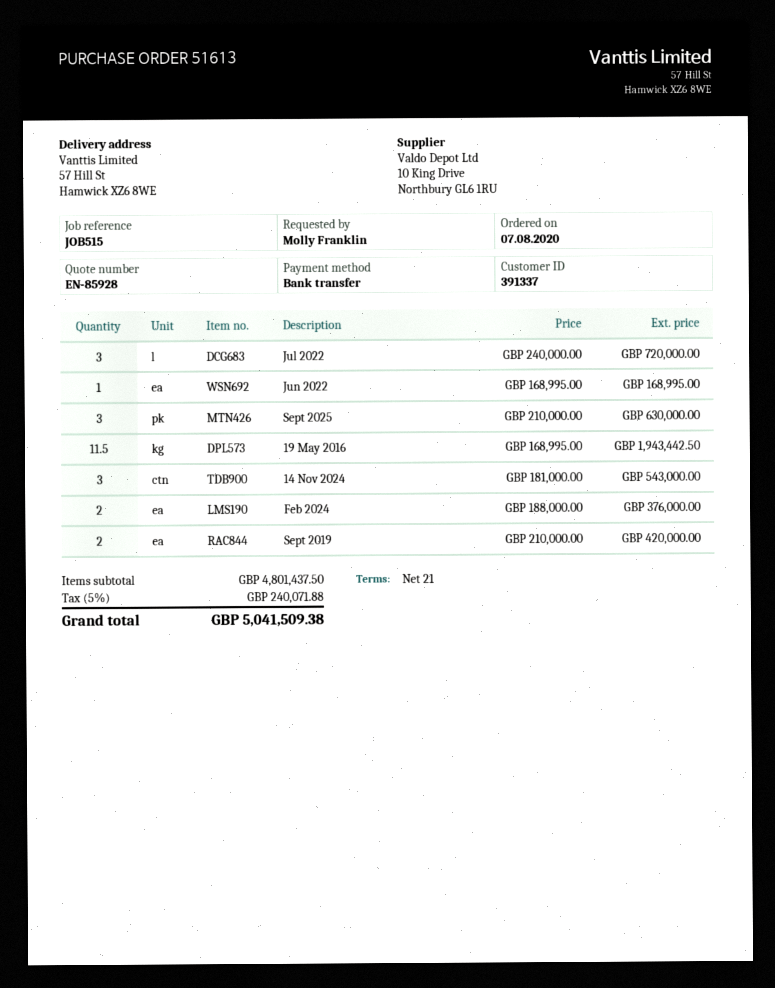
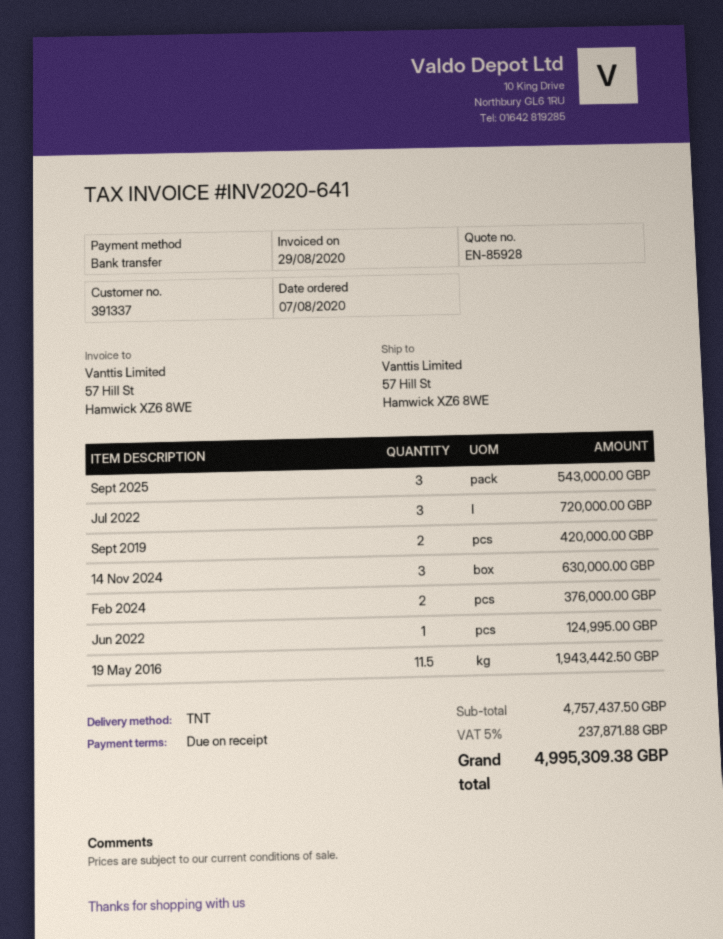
payment terms: 21 days -> on receipt
Jun 2022: 1 for 168995.00 -> 1 for 124995.00
Sept 2025: 3 for 630000.00 -> 3 for 543000.00
14 Nov 2024: 3 for 543000.00 -> 3 for 630000.00
subtotal: 4801437.50 -> 4757437.50
tax: 5% = 240071.88 -> 5% = 237871.88
total: 5041509.38 -> 4995309.38

